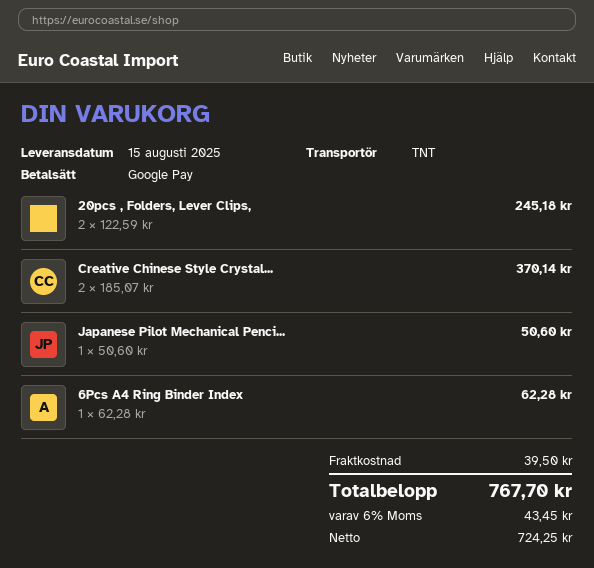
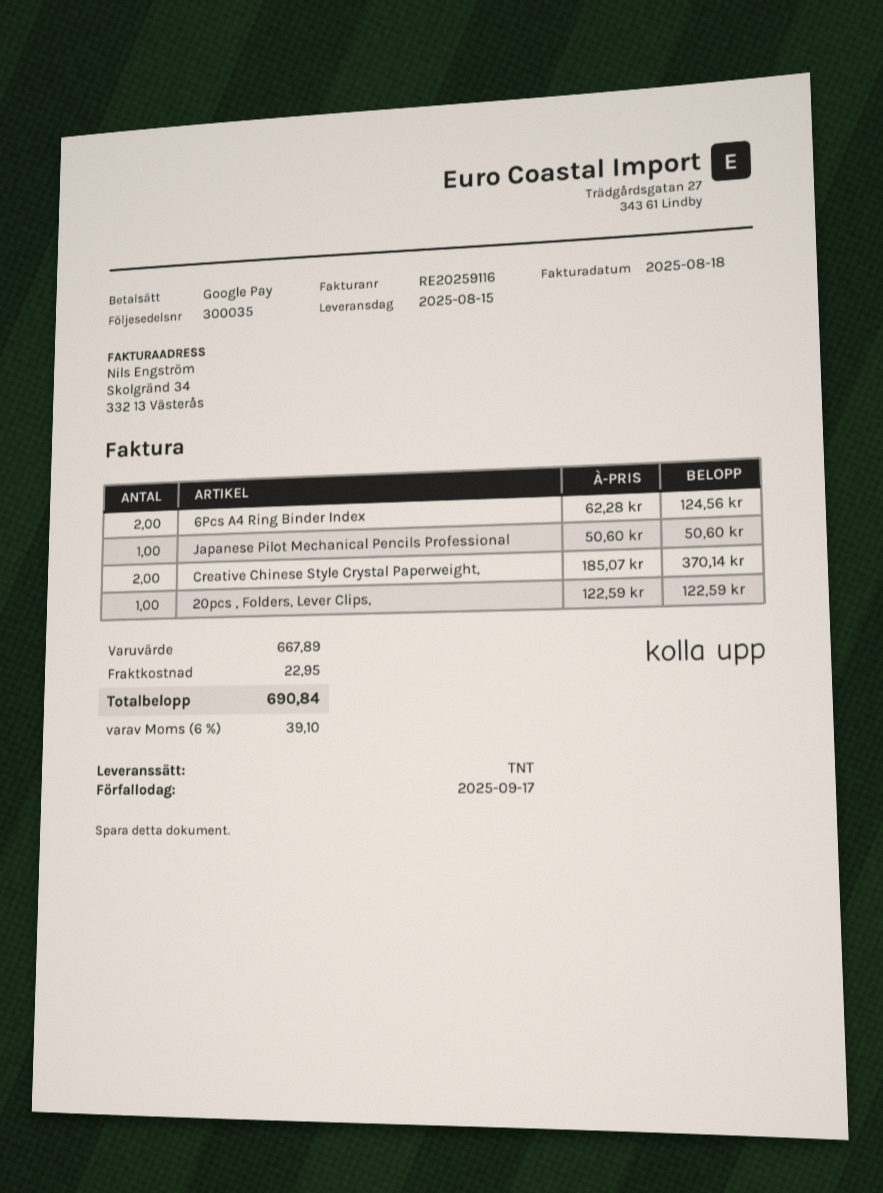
20pcs , Folders, Lever Clips,: 2 x 122.59 = 245.18 -> 1 x 122.59 = 122.59
6Pcs A4 Ring Binder Index: 1 x 62.28 = 62.28 -> 2 x 62.28 = 124.56
shipping: 39.50 -> 22.95
tax: 6% = 43.45 -> 6% = 39.10
total: 767.70 -> 690.84

